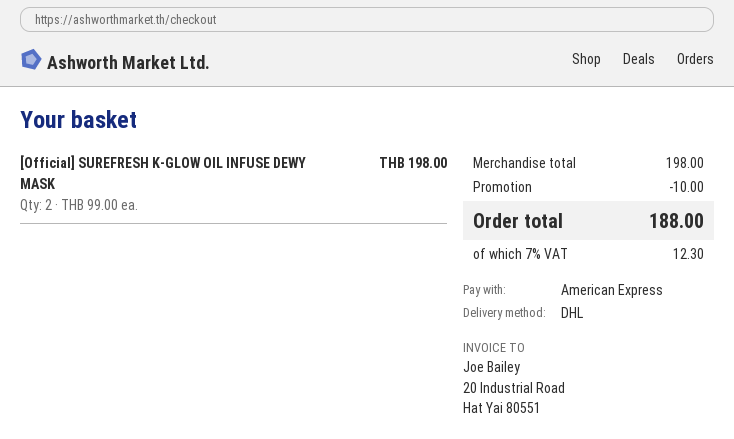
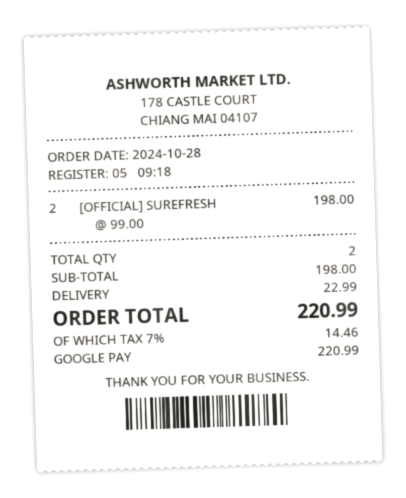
payment method: American Express -> Google Pay
discount: 10.00 -> none
shipping: none -> 22.99
tax: 7% = 12.30 -> 7% = 14.46
total: 188.00 -> 220.99

